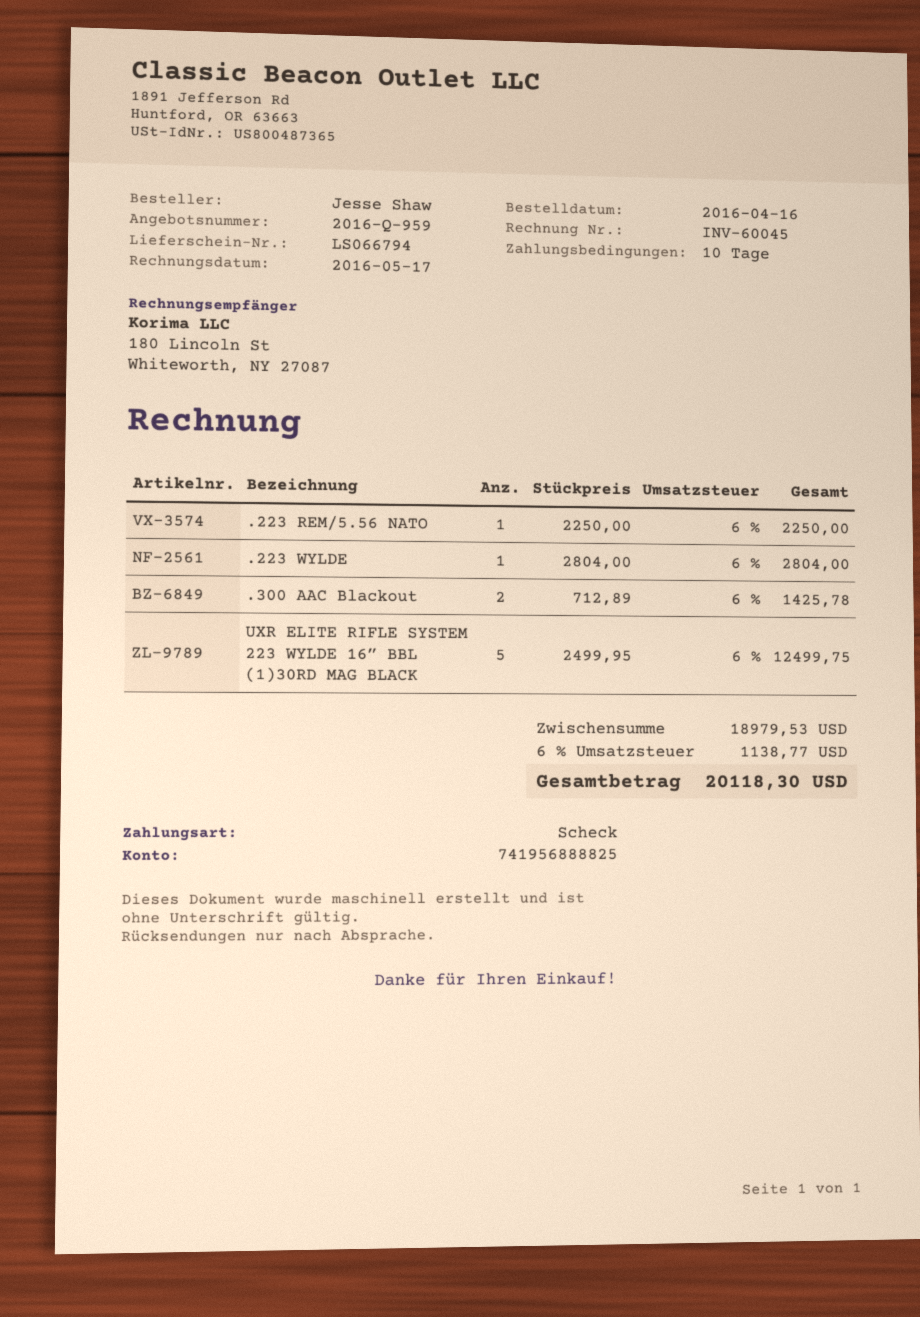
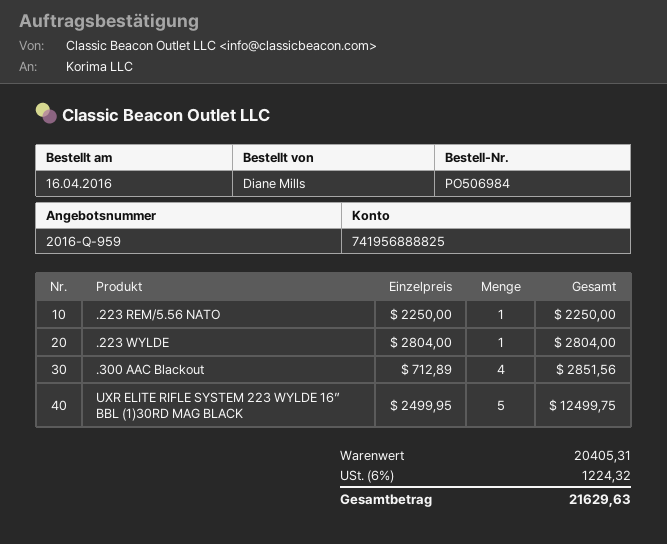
ordered by: Jesse Shaw -> Diane Mills
.300 AAC Blackout: 2 x 712.89 = 1425.78 -> 4 x 712.89 = 2851.56
subtotal: 18979.53 -> 20405.31
tax: 6% = 1138.77 -> 6% = 1224.32
total: 20118.30 -> 21629.63

